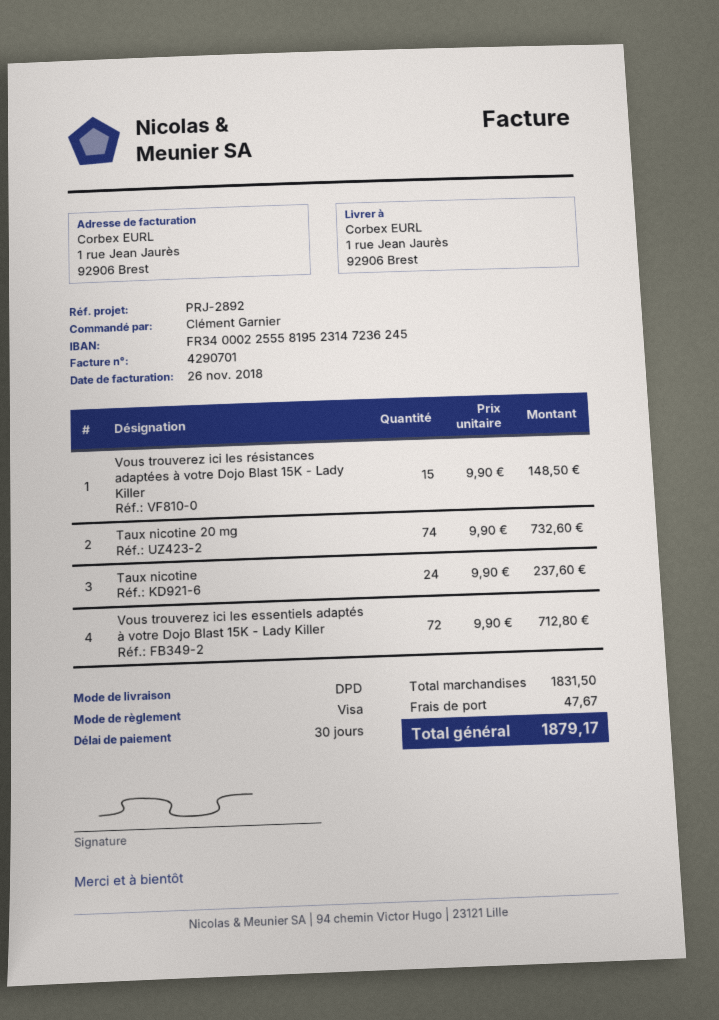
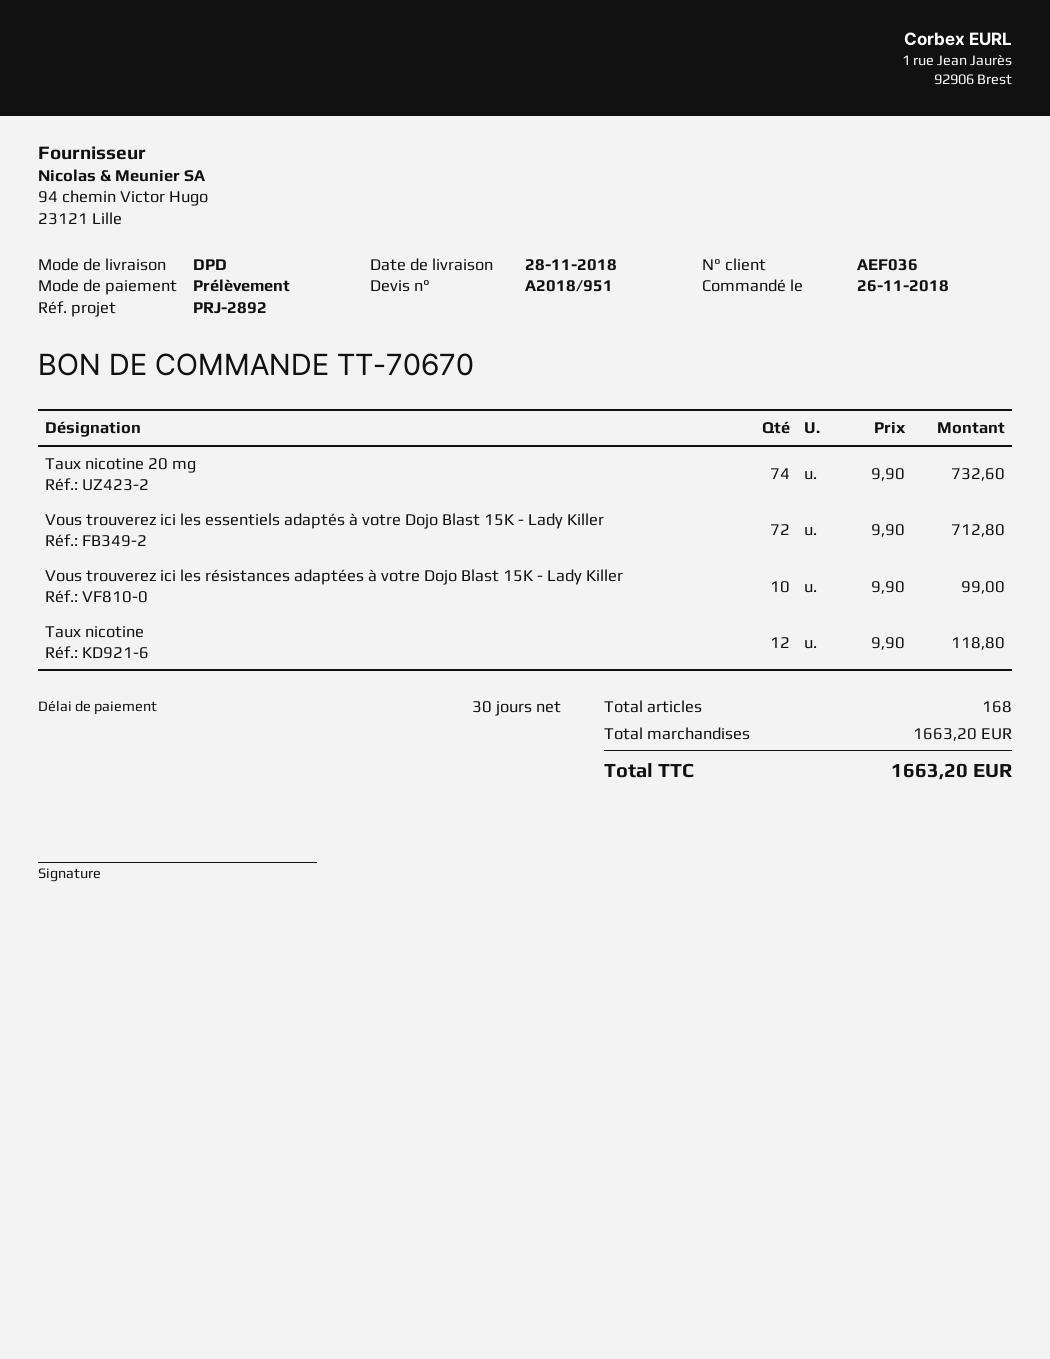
payment method: Visa -> direct debit
Vous trouverez ici les résistances adaptées à votre Dojo Blast 15K - Lady Killer: 15 x 9.90 = 148.50 -> 10 x 9.90 = 99.00
Taux nicotine: 24 x 9.90 = 237.60 -> 12 x 9.90 = 118.80
subtotal: 1831.50 -> 1663.20
shipping: 47.67 -> none
total: 1879.17 -> 1663.20

